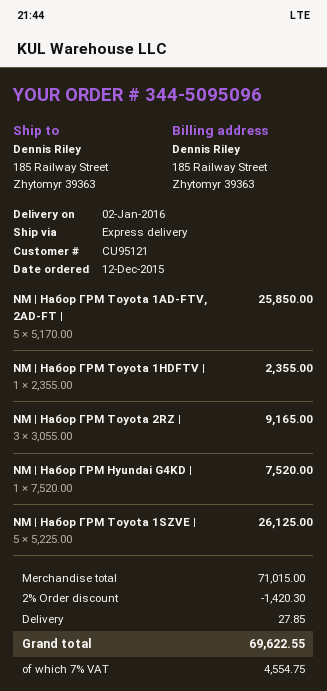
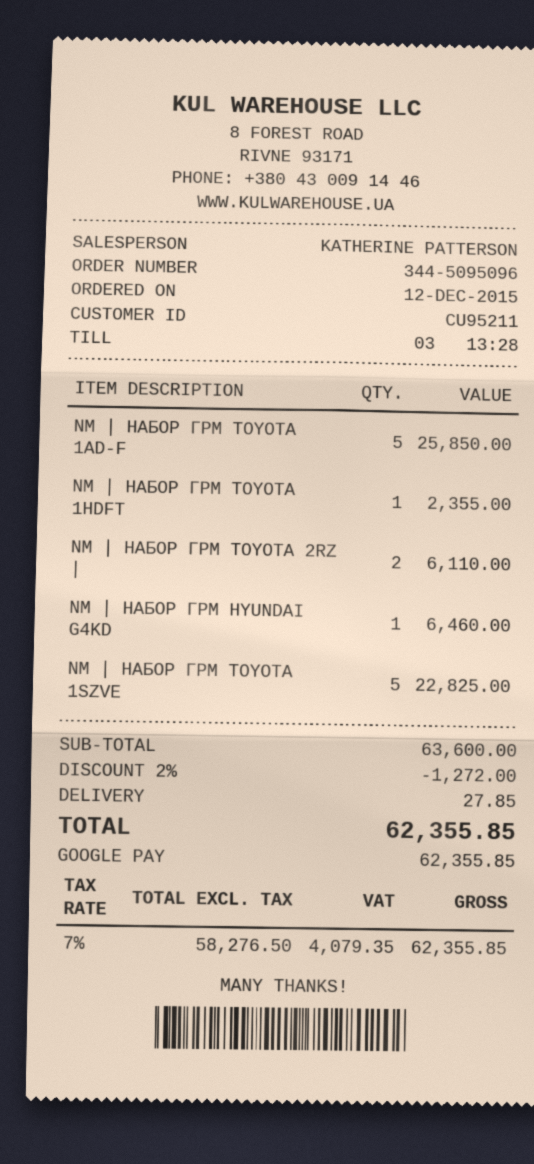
customer number: CU95121 -> CU95211
NM | Набор ГРМ Toyota 2RZ |: 3 for 9165.00 -> 2 for 6110.00
NM | Набор ГРМ Hyundai G4KD |: 1 for 7520.00 -> 1 for 6460.00
NM | Набор ГРМ Toyota 1SZVE |: 5 for 26125.00 -> 5 for 22825.00
subtotal: 71015.00 -> 63600.00
discount: 2% = 1420.30 -> 2% = 1272.00
tax: 7% = 4554.75 -> 7% = 4079.35
total: 69622.55 -> 62355.85

